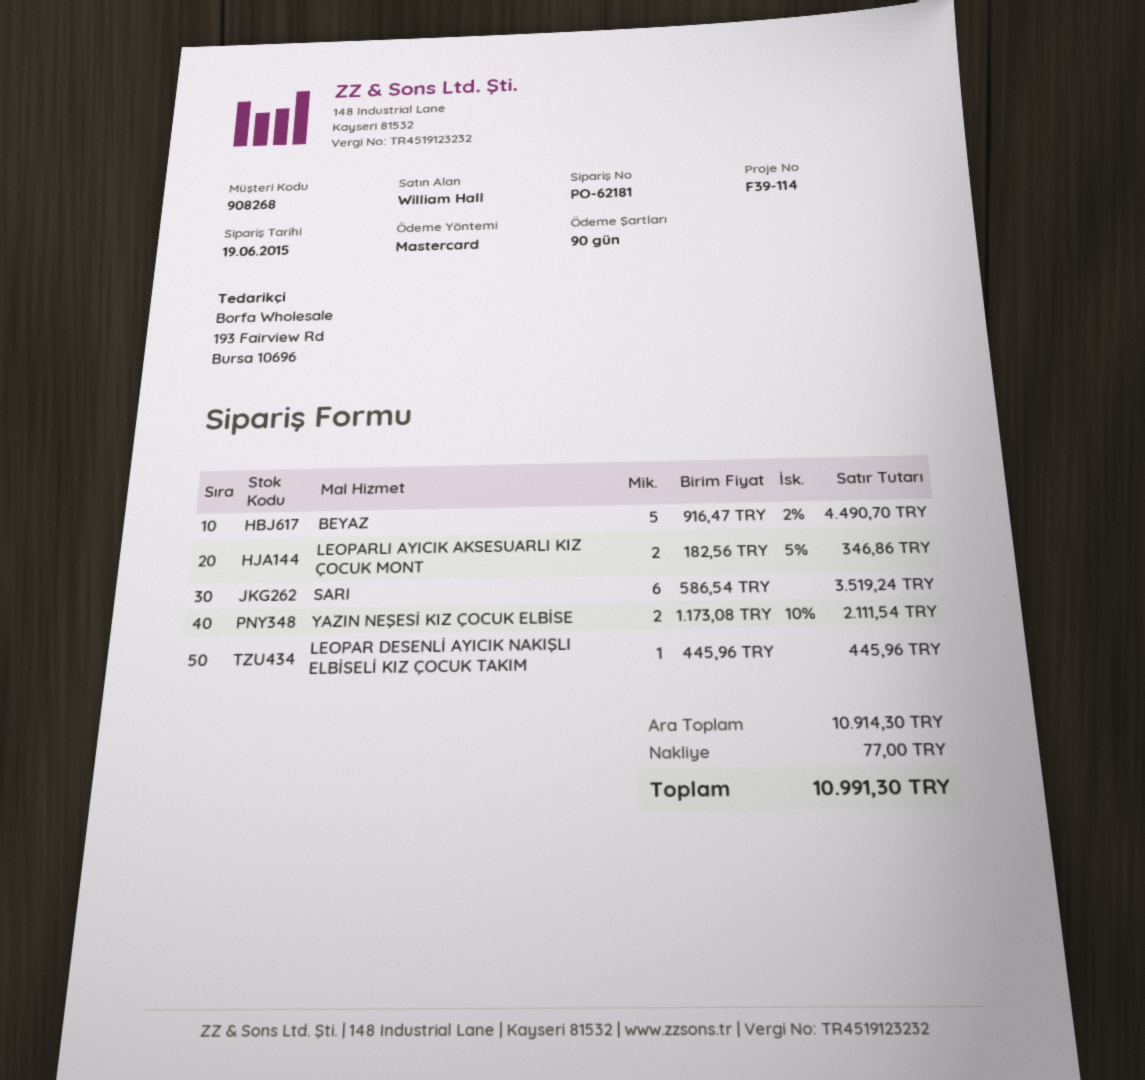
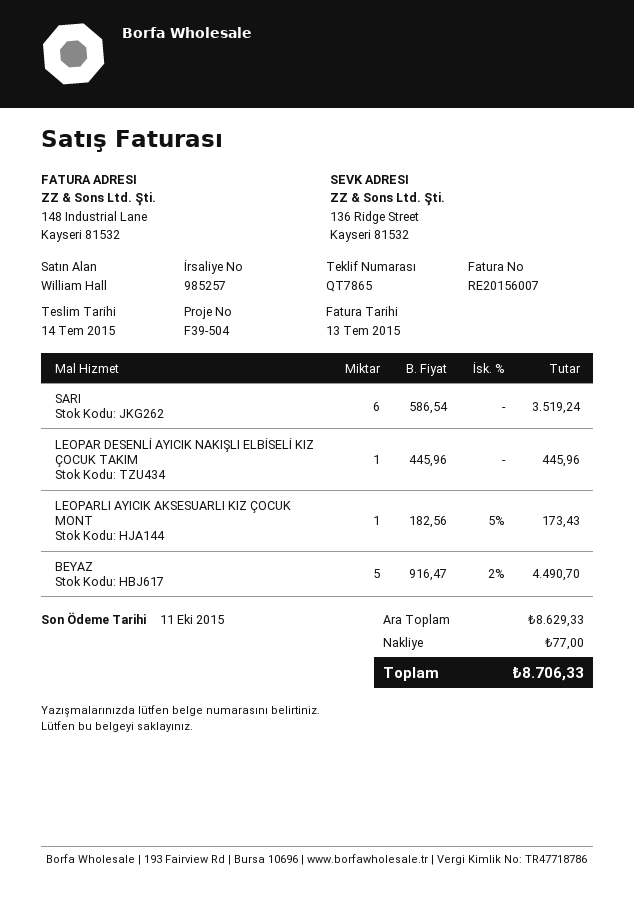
reference: F39-114 -> F39-504
LEOPARLI AYICIK AKSESUARLI KIZ ÇOCUK MONT: 2 x 182.56 - 5% = 346.86 -> 1 x 182.56 - 5% = 173.43
YAZIN NEŞESİ KIZ ÇOCUK ELBİSE: 2 x 1173.08 - 10% = 2111.54 -> none
subtotal: 10914.30 -> 8629.33
total: 10991.30 -> 8706.33

